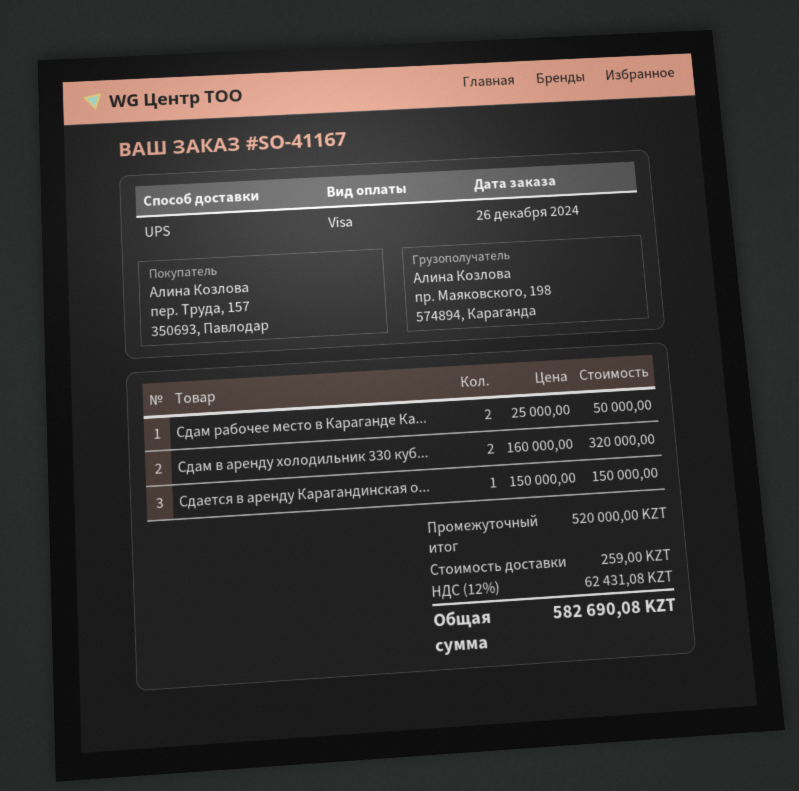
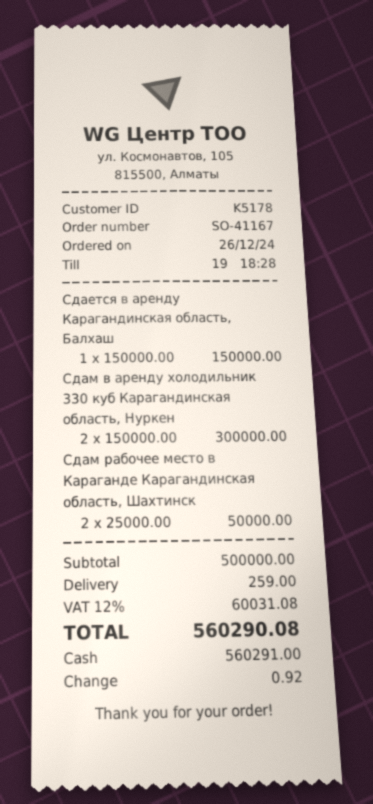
payment method: Visa -> cash
Сдам в аренду холодильник 330 куб...: 2 x 160000.00 = 320000.00 -> 2 x 150000.00 = 300000.00
subtotal: 520000.00 -> 500000.00
tax: 12% = 62431.08 -> 12% = 60031.08
total: 582690.08 -> 560290.08

